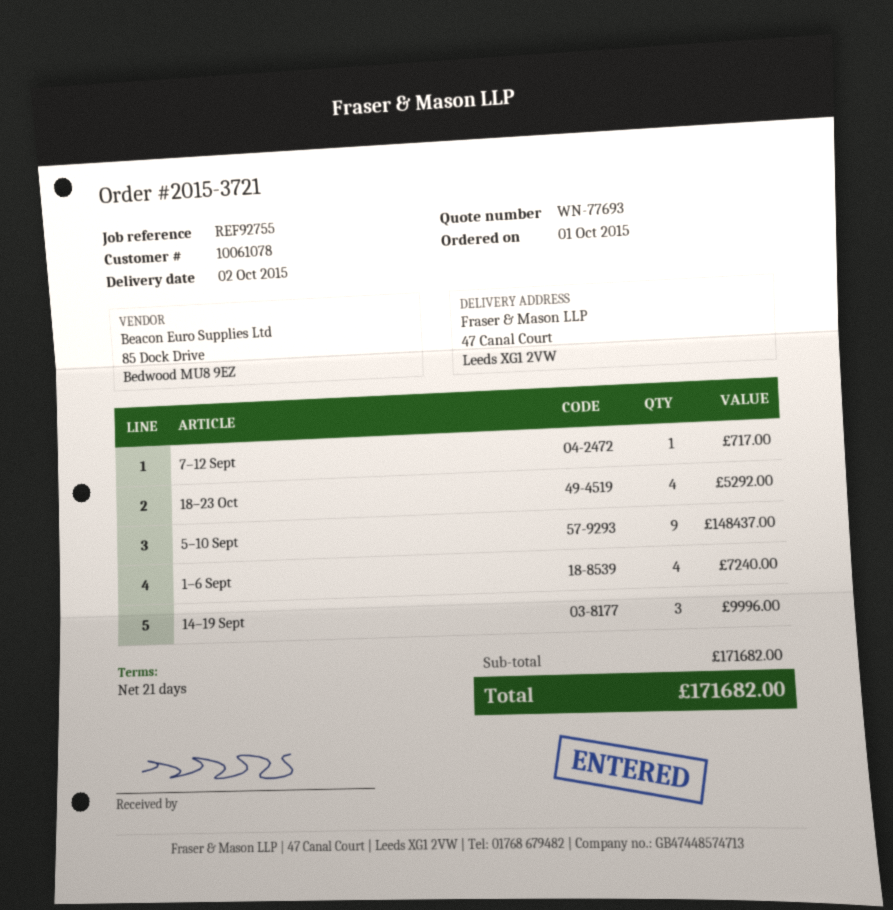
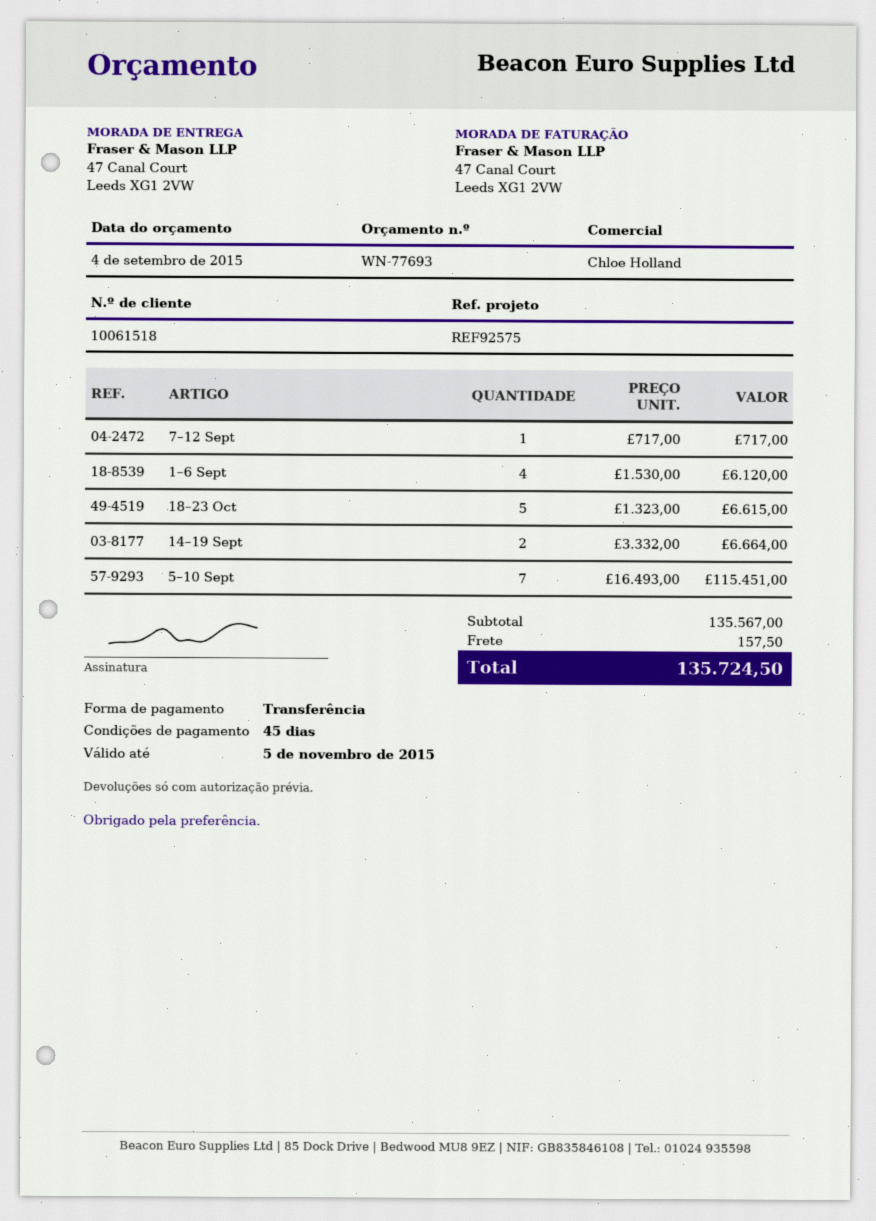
payment terms: 21 days -> 45 days
customer number: 10061078 -> 10061518
reference: REF92755 -> REF92575
18–23 Oct: 4 for 5292.00 -> 5 for 6615.00
5–10 Sept: 9 for 148437.00 -> 7 for 115451.00
1–6 Sept: 4 for 7240.00 -> 4 for 6120.00
14–19 Sept: 3 for 9996.00 -> 2 for 6664.00
subtotal: 171682.00 -> 135567.00
shipping: none -> 157.50
total: 171682.00 -> 135724.50

